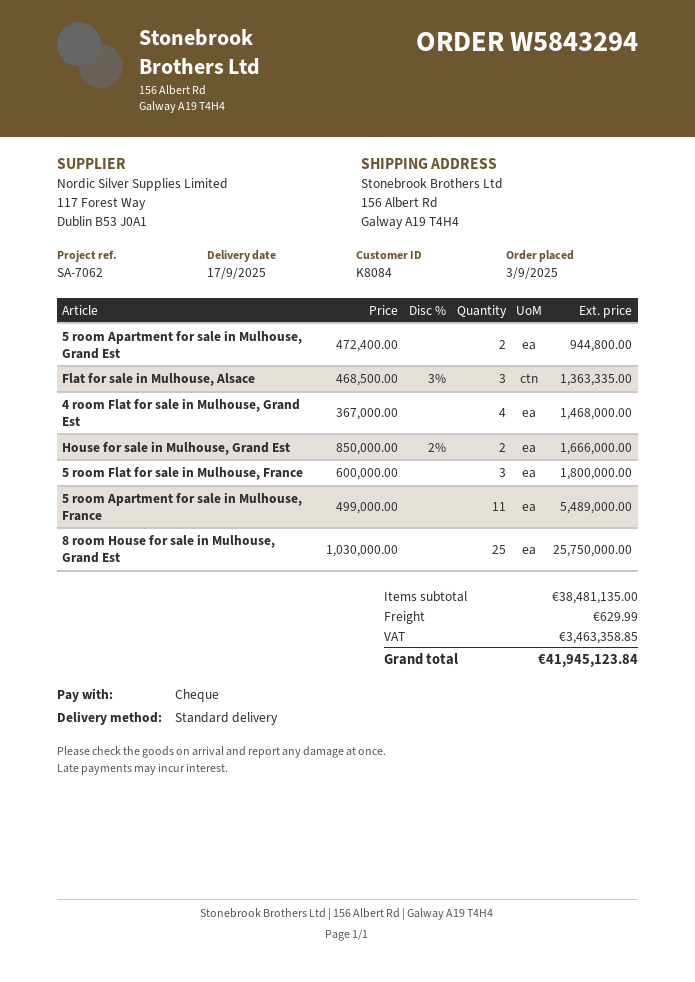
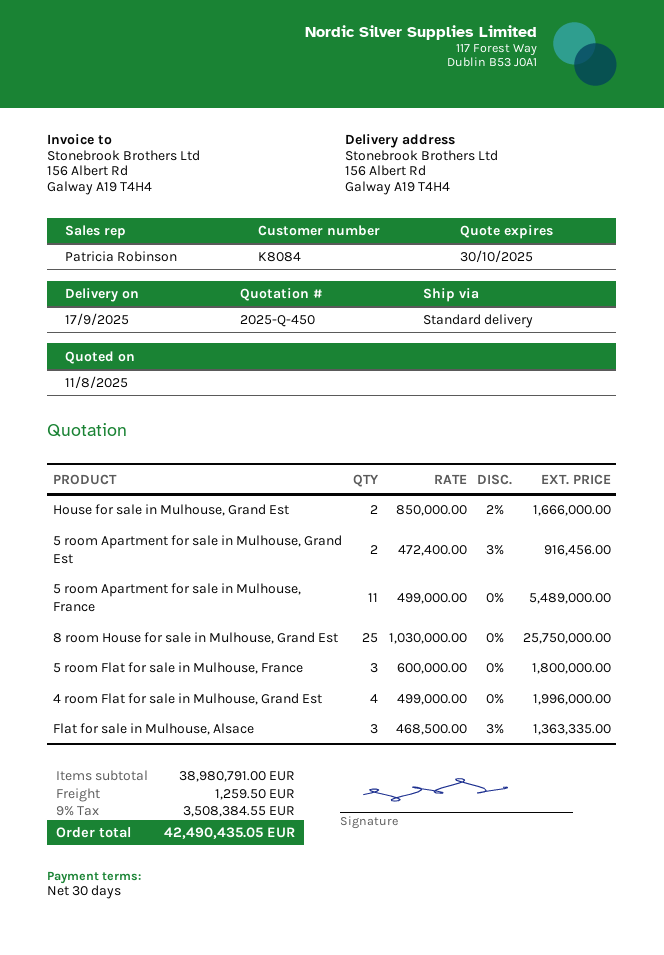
5 room Apartment for sale in Mulhouse, Grand Est: 2 x 472400.00 = 944800.00 -> 2 x 472400.00 - 3% = 916456.00
4 room Flat for sale in Mulhouse, Grand Est: 4 x 367000.00 = 1468000.00 -> 4 x 499000.00 = 1996000.00
subtotal: 38481135.00 -> 38980791.00
shipping: 629.99 -> 1259.50
tax: 3463358.85 -> 3508384.55
total: 41945123.84 -> 42490435.05

